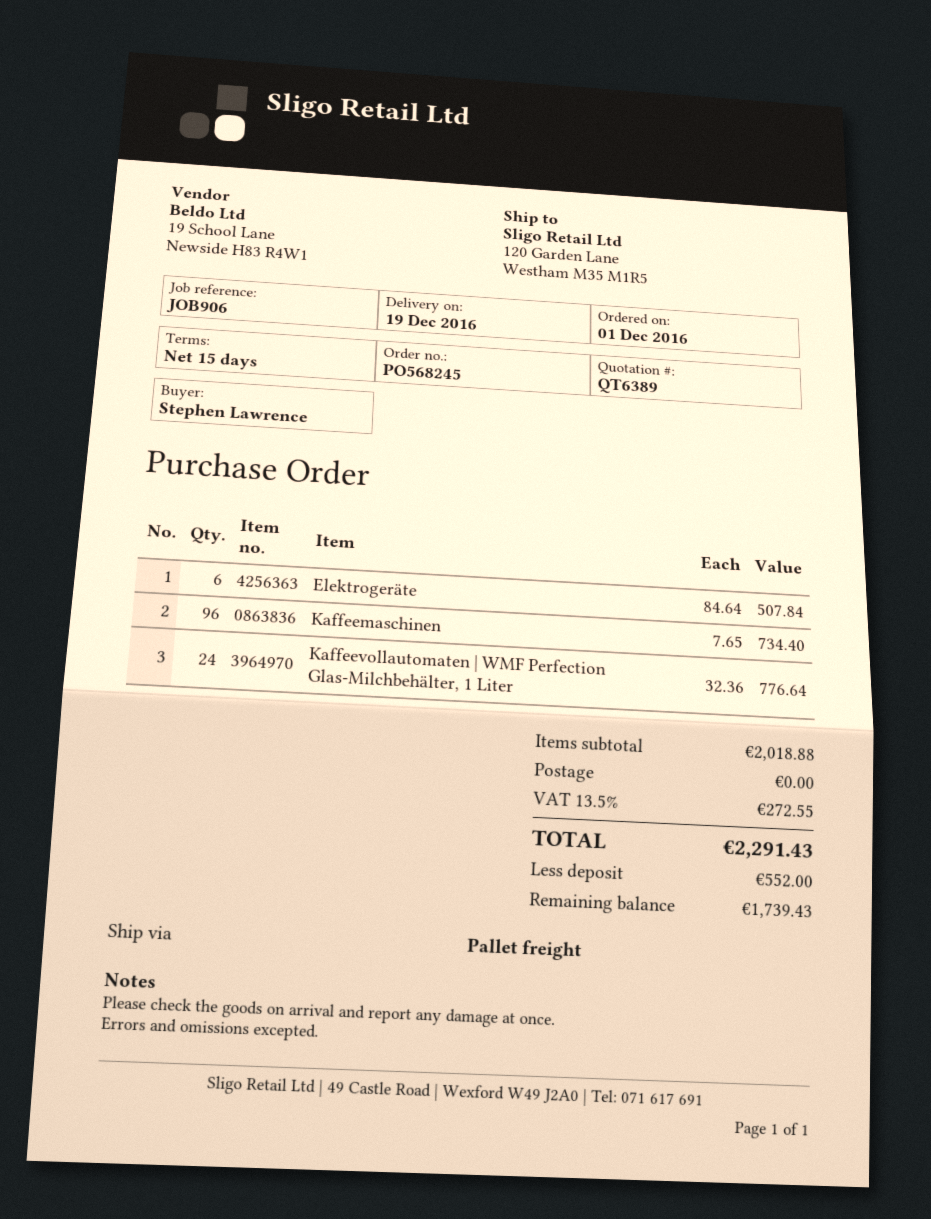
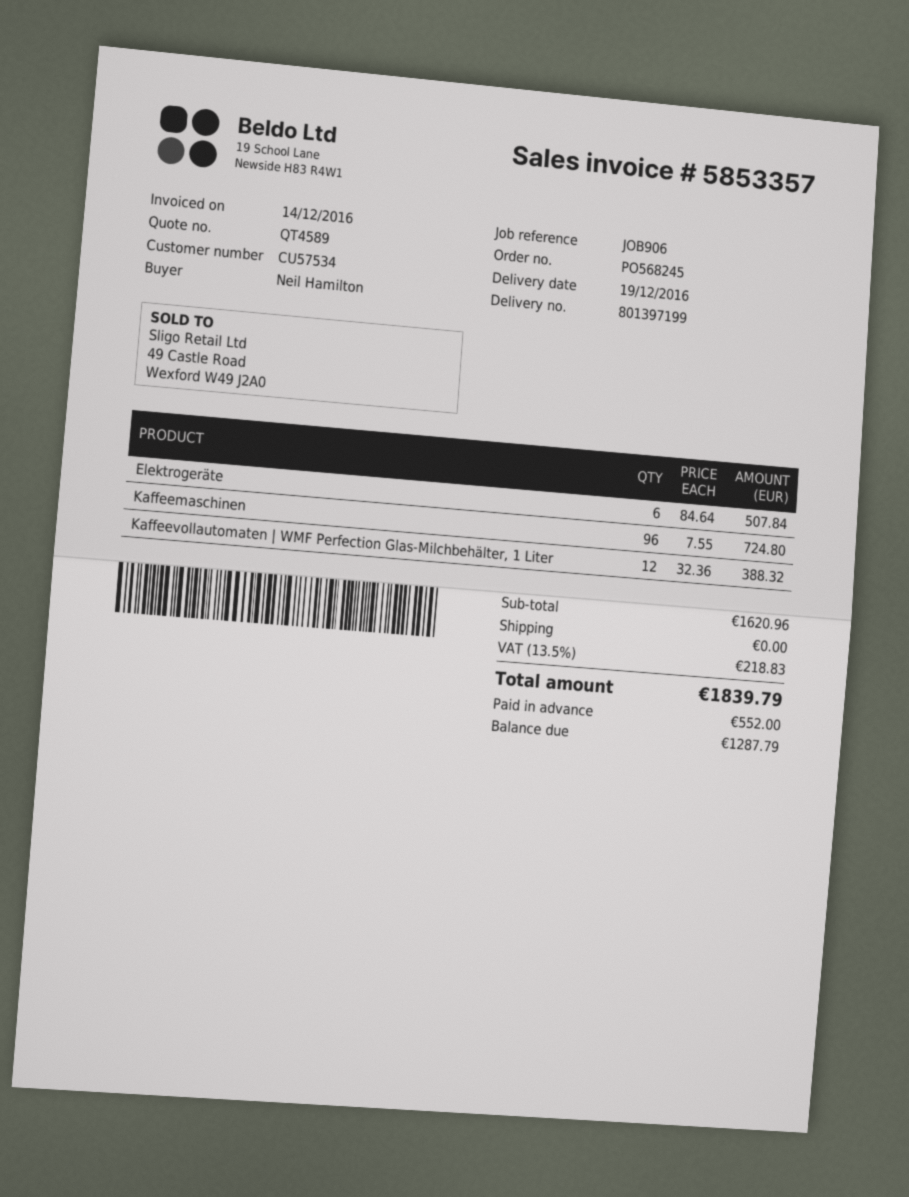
quote number: QT6389 -> QT4589
ordered by: Stephen Lawrence -> Neil Hamilton
Kaffeemaschinen: 96 x 7.65 = 734.40 -> 96 x 7.55 = 724.80
Kaffeevollautomaten | WMF Perfection Glas-Milchbehälter, 1 Liter: 24 x 32.36 = 776.64 -> 12 x 32.36 = 388.32
subtotal: 2018.88 -> 1620.96
tax: 13.5% = 272.55 -> 13.5% = 218.83
total: 2291.43 -> 1839.79
balance: 1739.43 -> 1287.79

